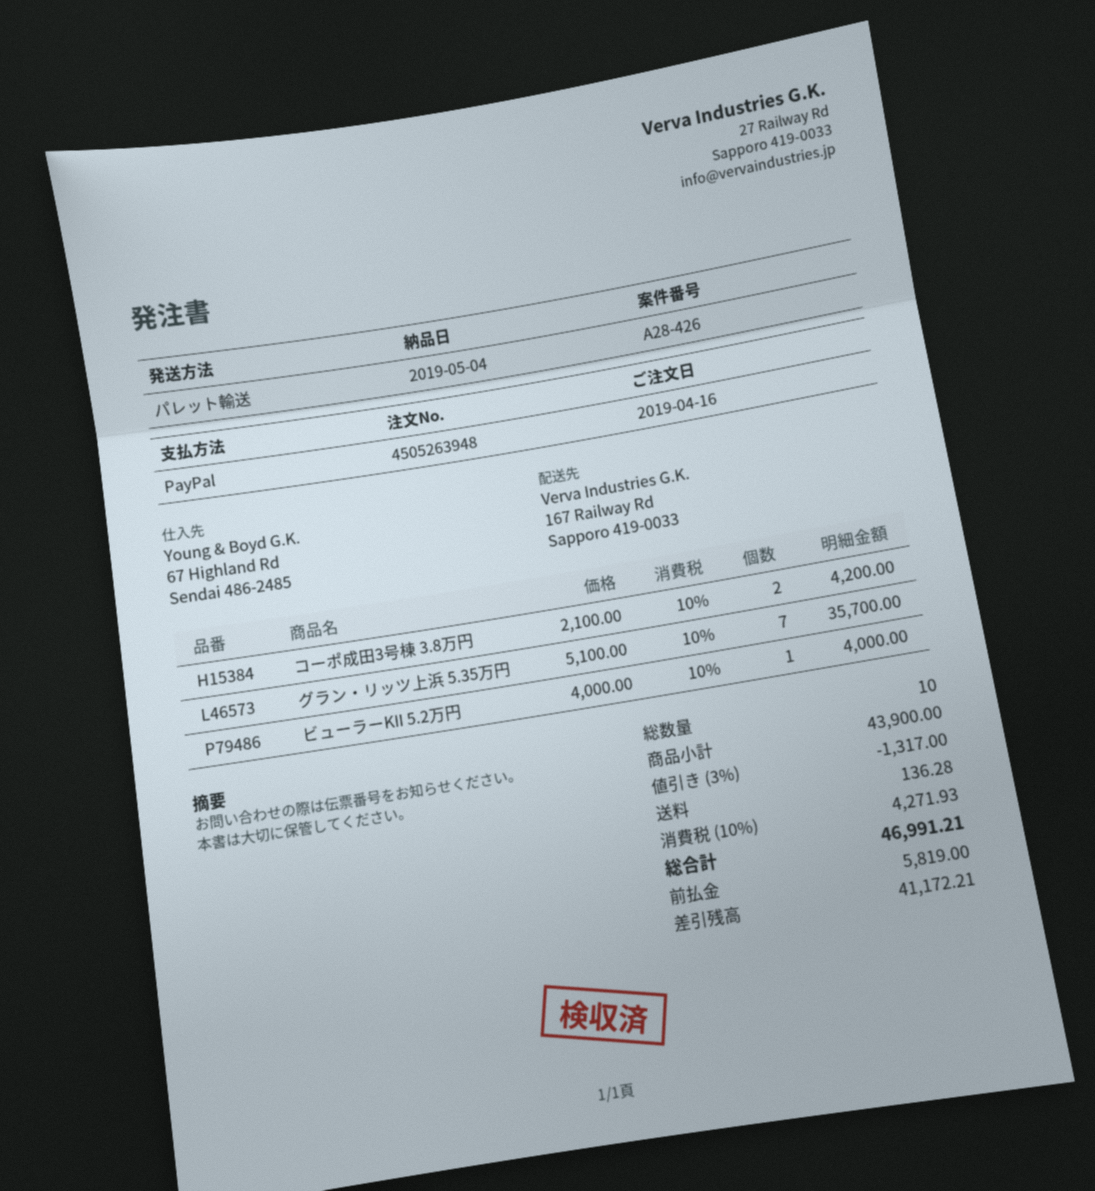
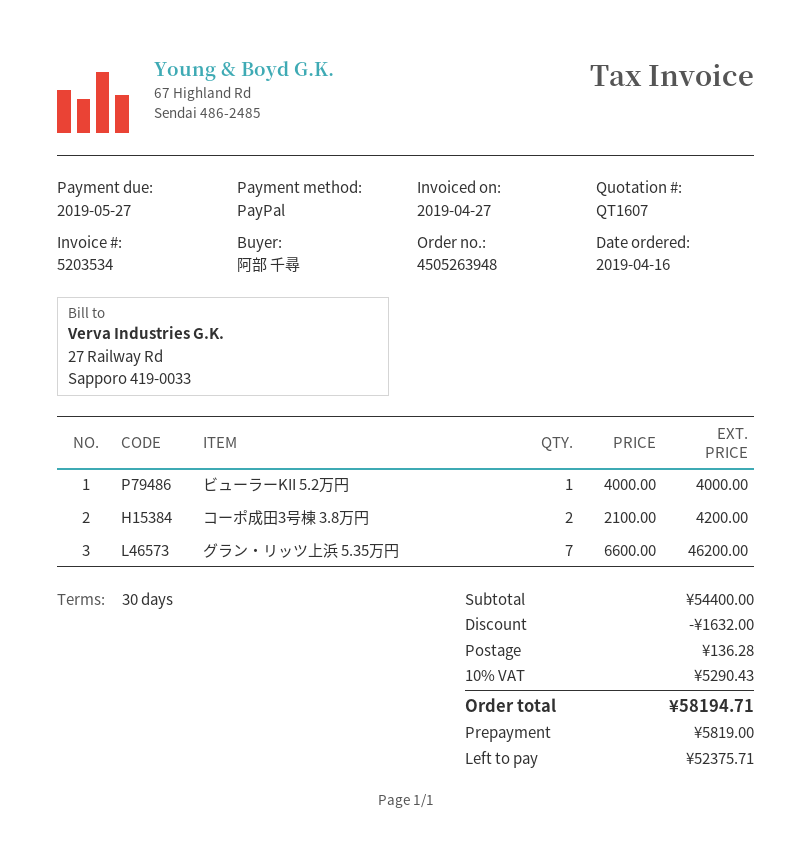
グラン・リッツ上浜 5.35万円: 7 x 5100.00 = 35700.00 -> 7 x 6600.00 = 46200.00
subtotal: 43900.00 -> 54400.00
discount: 1317.00 -> 1632.00
tax: 10% = 4271.93 -> 10% = 5290.43
total: 46991.21 -> 58194.71
balance: 41172.21 -> 52375.71

